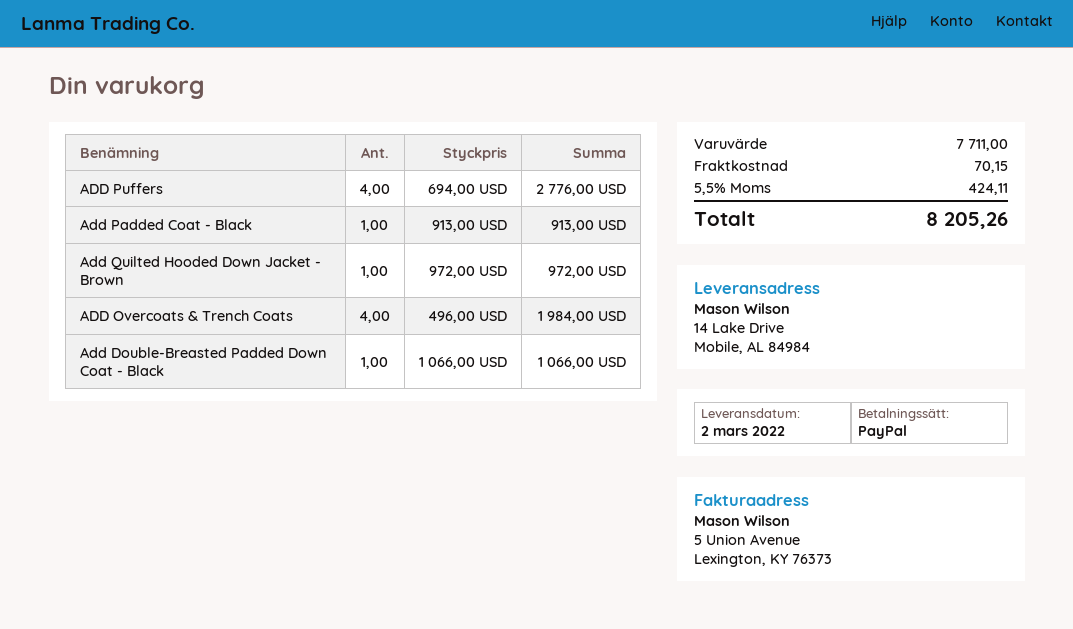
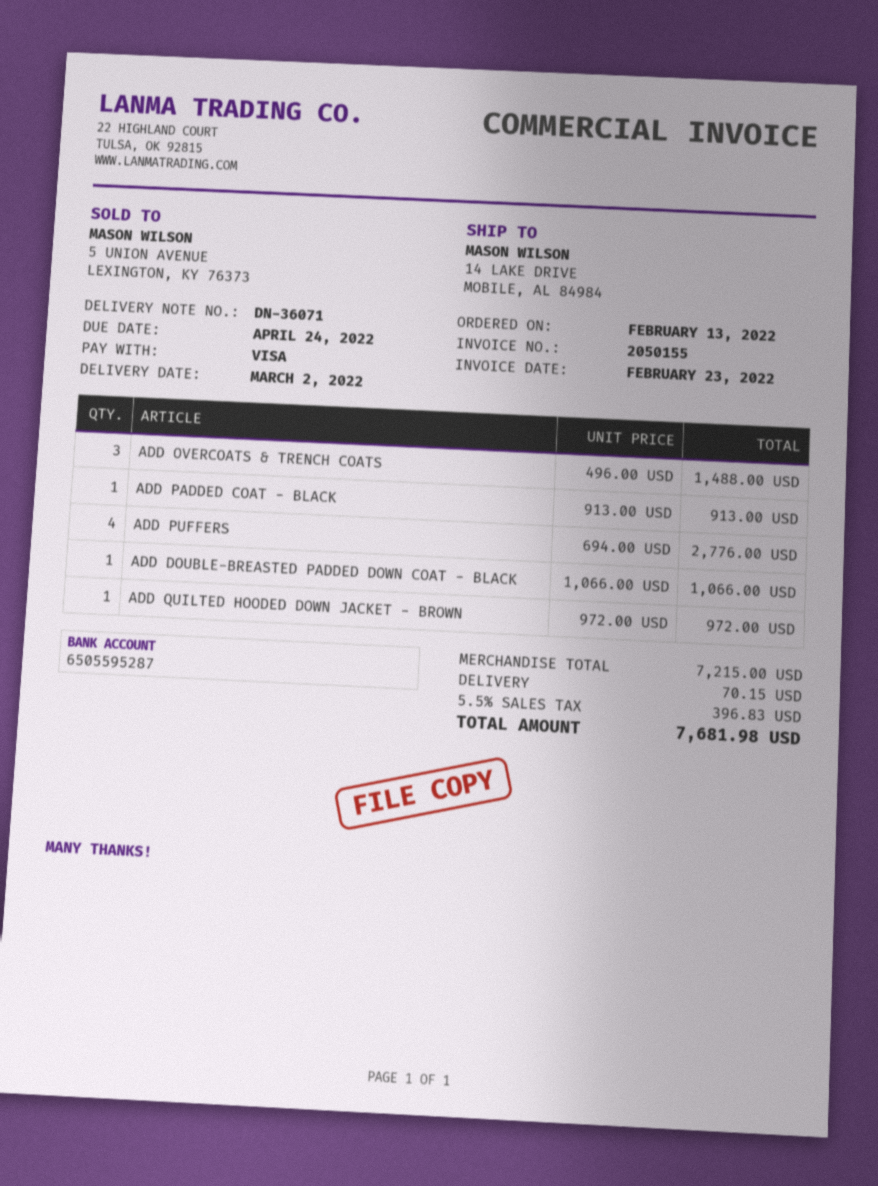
payment method: PayPal -> Visa
ADD Overcoats & Trench Coats: 4 x 496.00 = 1984.00 -> 3 x 496.00 = 1488.00
subtotal: 7711.00 -> 7215.00
tax: 5.5% = 424.11 -> 5.5% = 396.83
total: 8205.26 -> 7681.98

